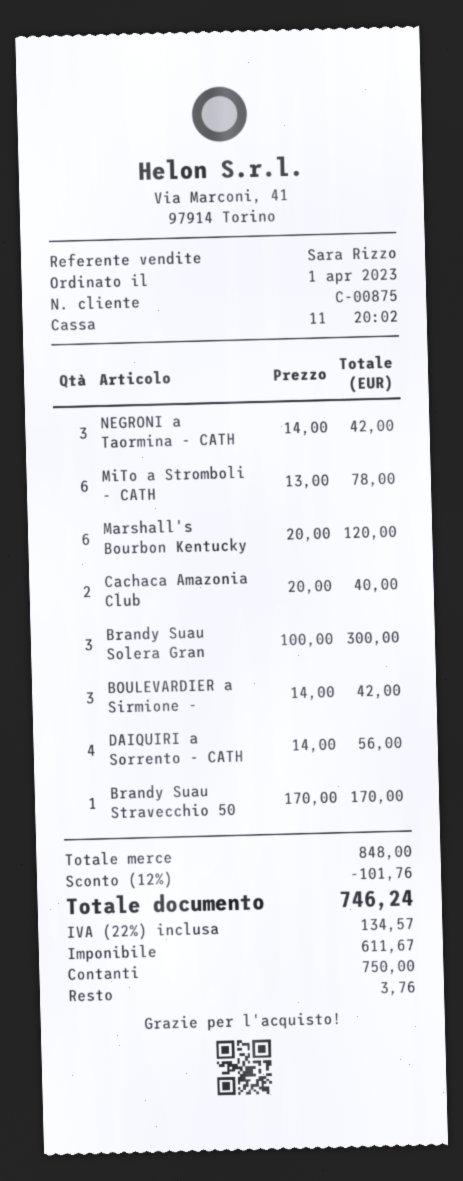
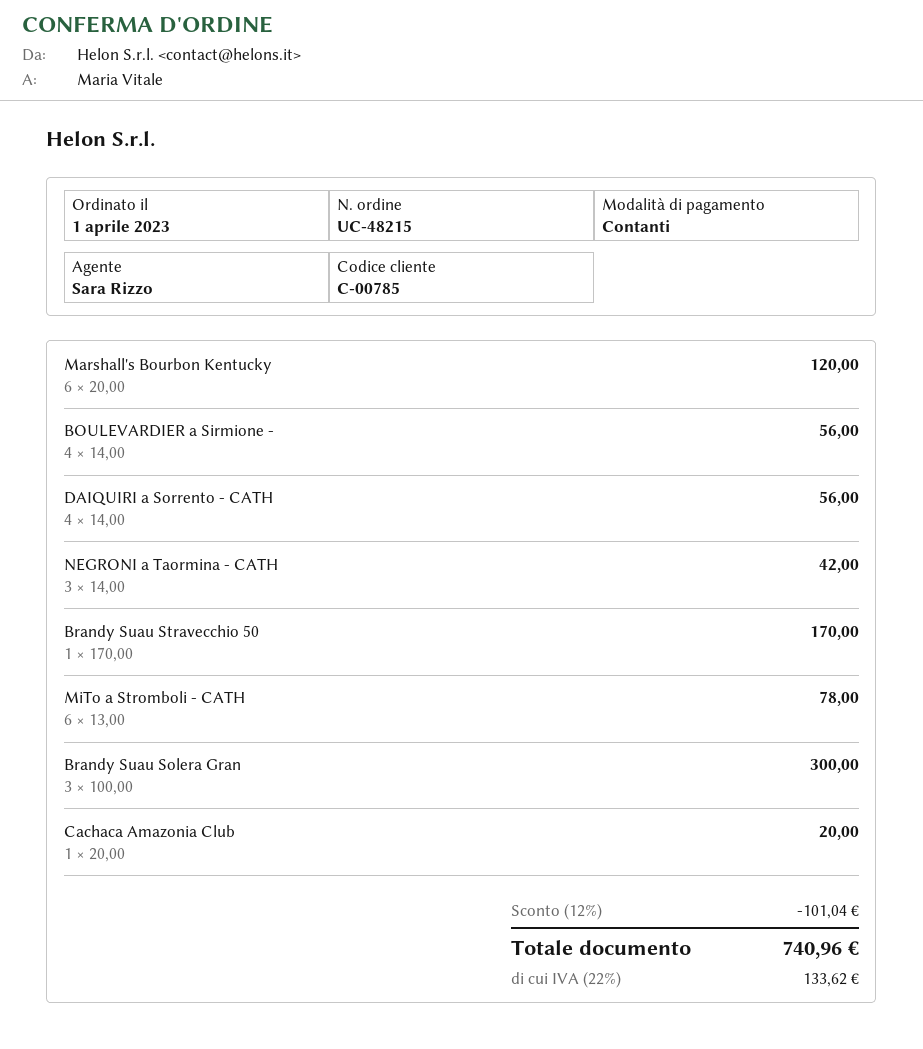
customer number: C-00875 -> C-00785
Cachaca Amazonia Club: 2 x 20.00 = 40.00 -> 1 x 20.00 = 20.00
BOULEVARDIER a Sirmione -: 3 x 14.00 = 42.00 -> 4 x 14.00 = 56.00
discount: 12% = 101.76 -> 12% = 101.04
tax: 22% = 134.57 -> 22% = 133.62
total: 746.24 -> 740.96

